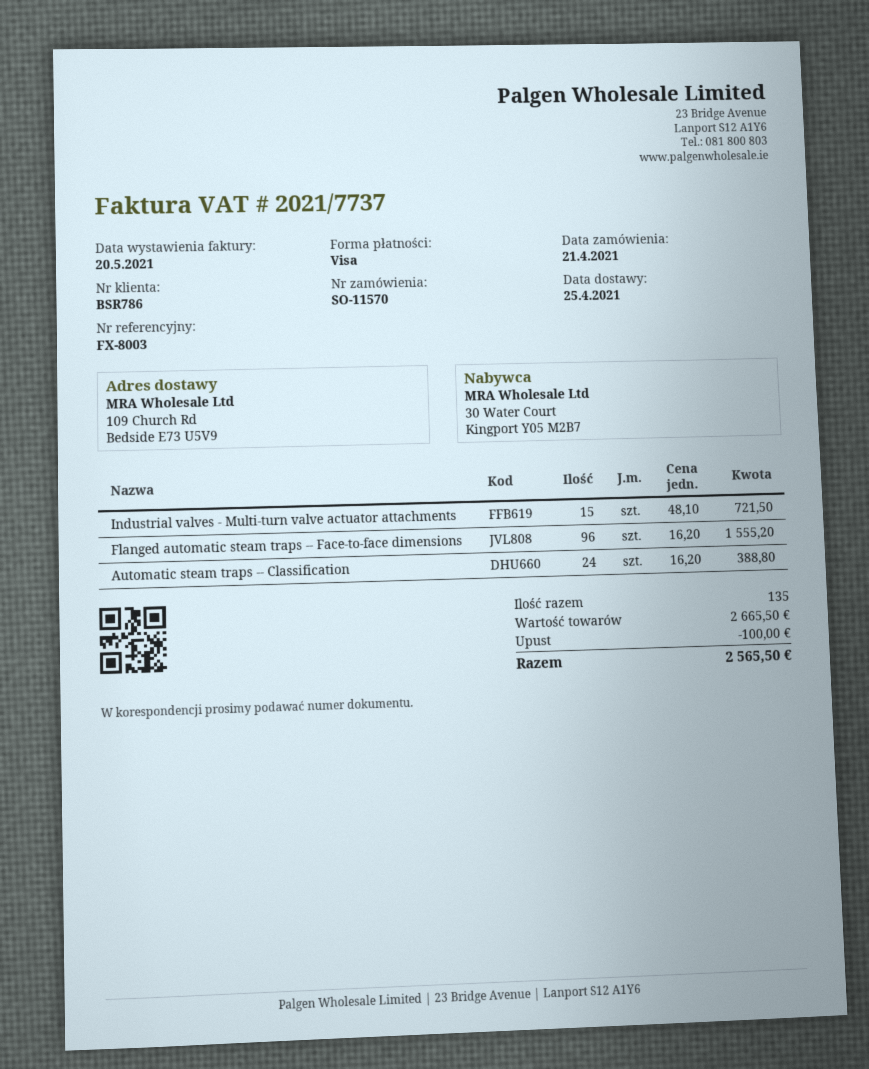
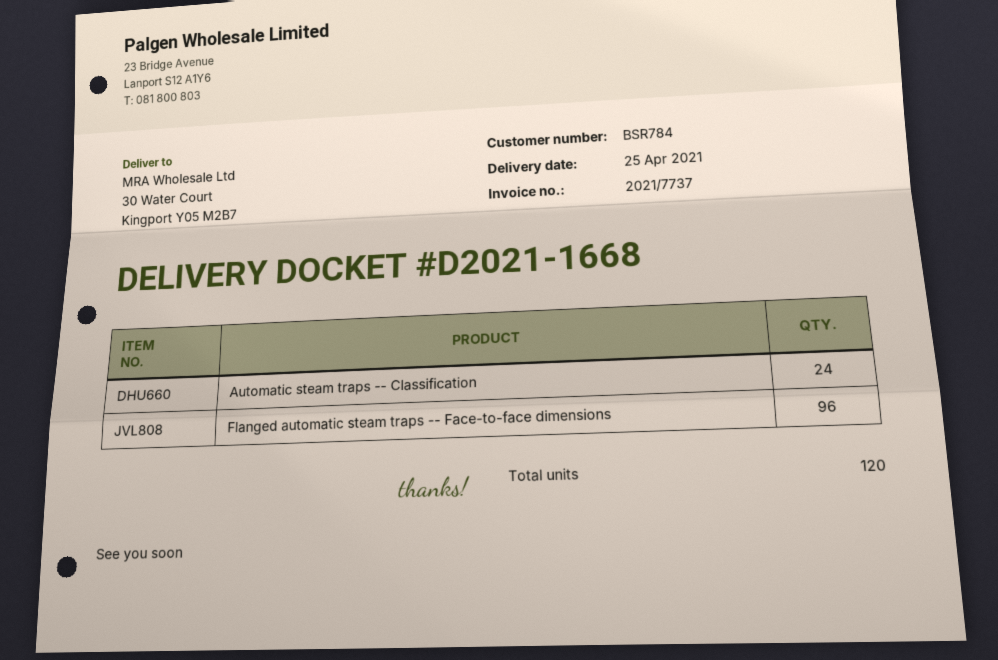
customer number: BSR786 -> BSR784
ship to: 109 Church Rd, Bedside E73 U5V9 -> 30 Water Court, Kingport Y05 M2B7
Industrial valves - Multi-turn valve actuator attachments: 15 -> none
total quantity: 135 -> 120

